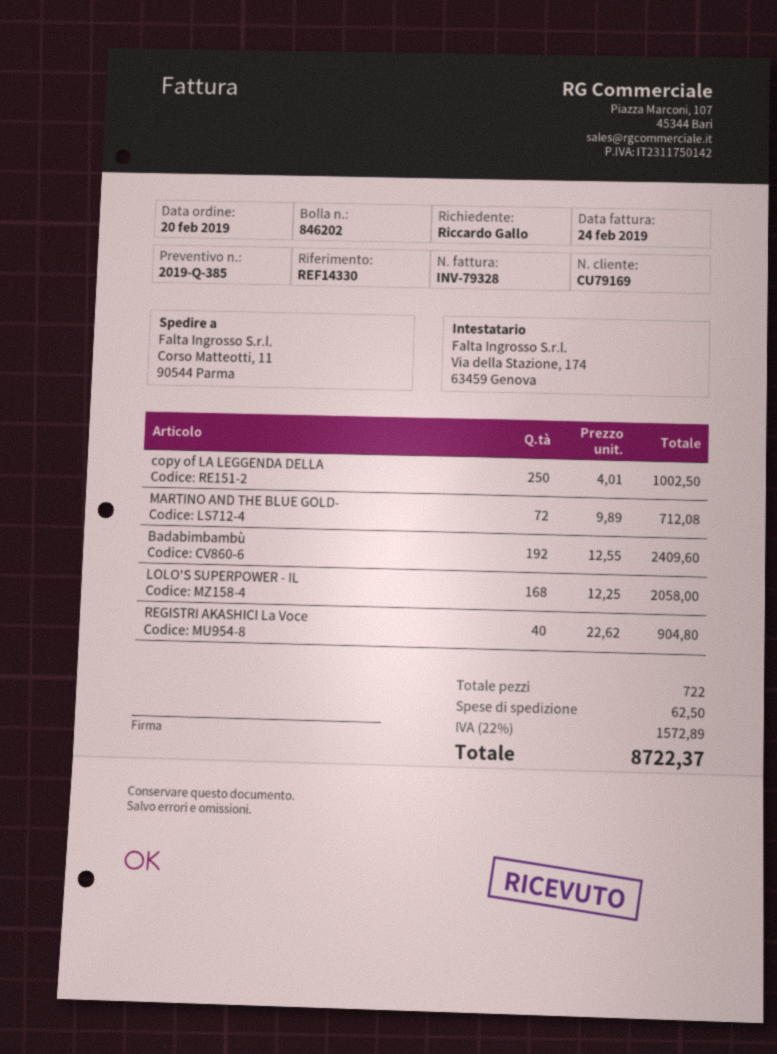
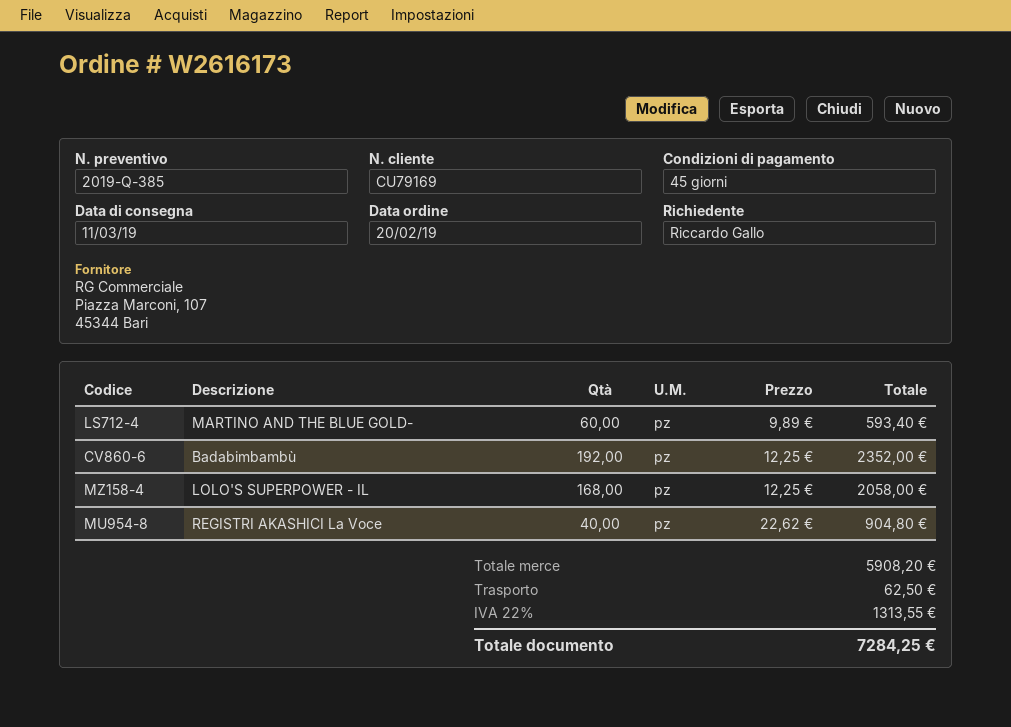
copy of LA LEGGENDA DELLA: 250 x 4.01 = 1002.50 -> none
MARTINO AND THE BLUE GOLD-: 72 x 9.89 = 712.08 -> 60 x 9.89 = 593.40
Badabimbambù: 192 x 12.55 = 2409.60 -> 192 x 12.25 = 2352.00
tax: 22% = 1572.89 -> 22% = 1313.55
total: 8722.37 -> 7284.25

